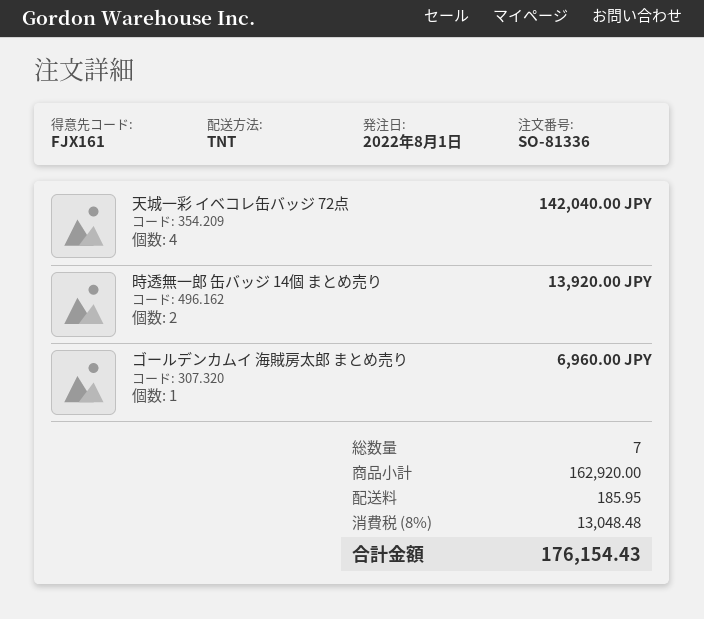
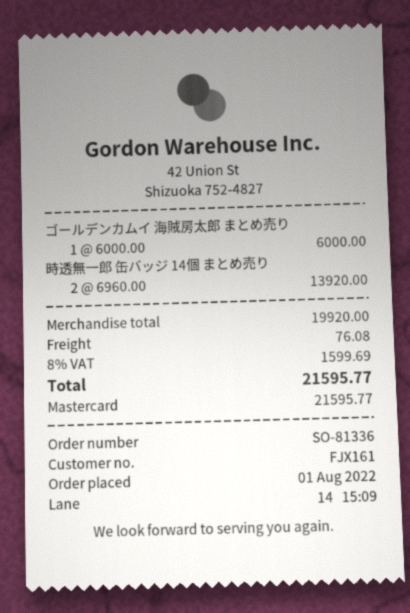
天城一彩 イベコレ缶バッジ 72点: 4 for 142040.00 -> none
ゴールデンカムイ 海賊房太郎 まとめ売り: 1 for 6960.00 -> 1 for 6000.00
subtotal: 162920.00 -> 19920.00
shipping: 185.95 -> 76.08
tax: 8% = 13048.48 -> 8% = 1599.69
total: 176154.43 -> 21595.77

